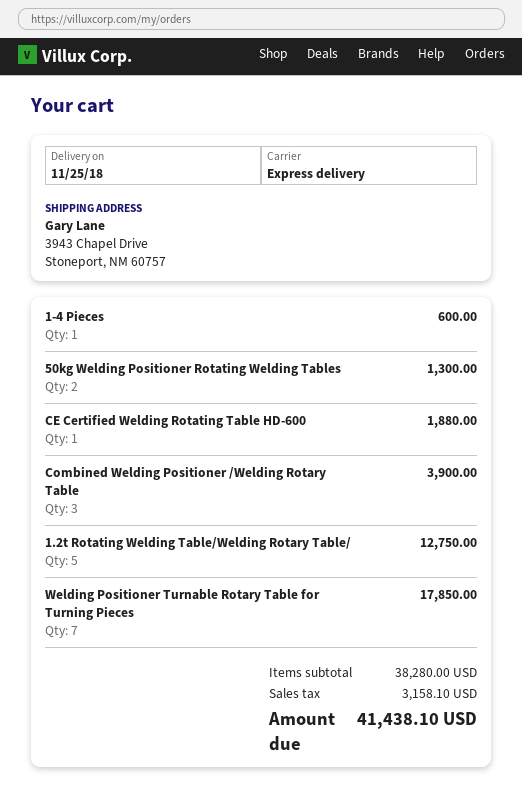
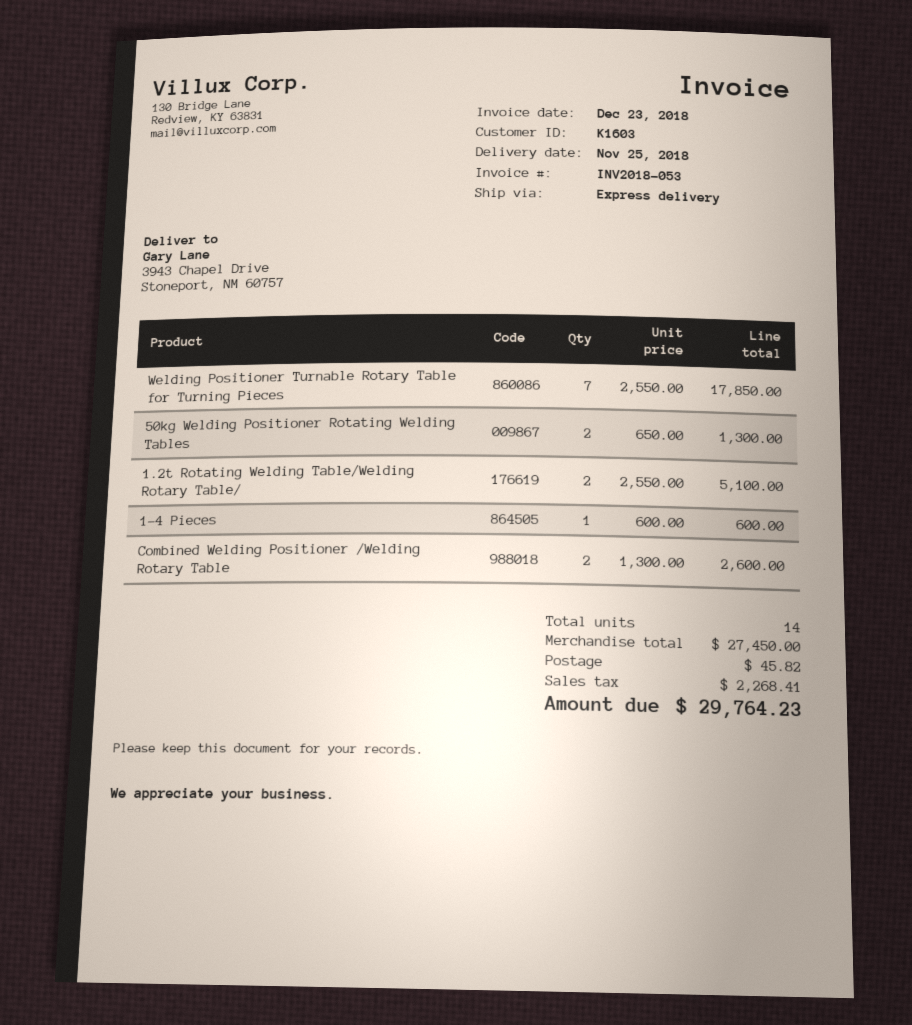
CE Certified Welding Rotating Table HD-600: 1 for 1880.00 -> none
Combined Welding Positioner /Welding Rotary Table: 3 for 3900.00 -> 2 for 2600.00
1.2t Rotating Welding Table/Welding Rotary Table/: 5 for 12750.00 -> 2 for 5100.00
subtotal: 38280.00 -> 27450.00
shipping: none -> 45.82
tax: 3158.10 -> 2268.41
total: 41438.10 -> 29764.23

